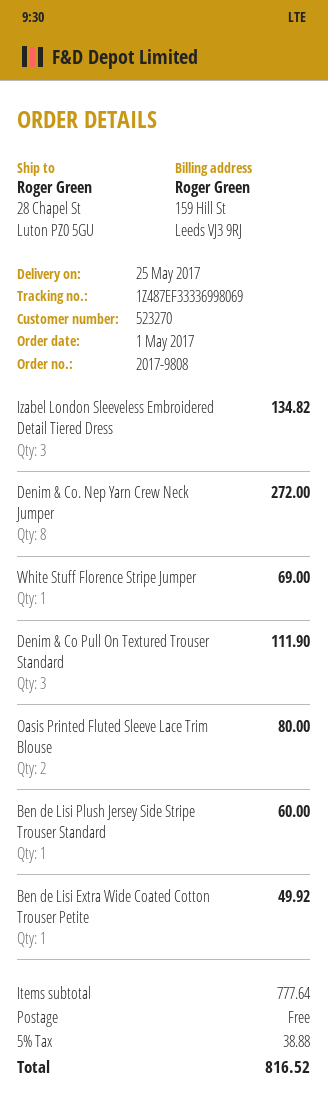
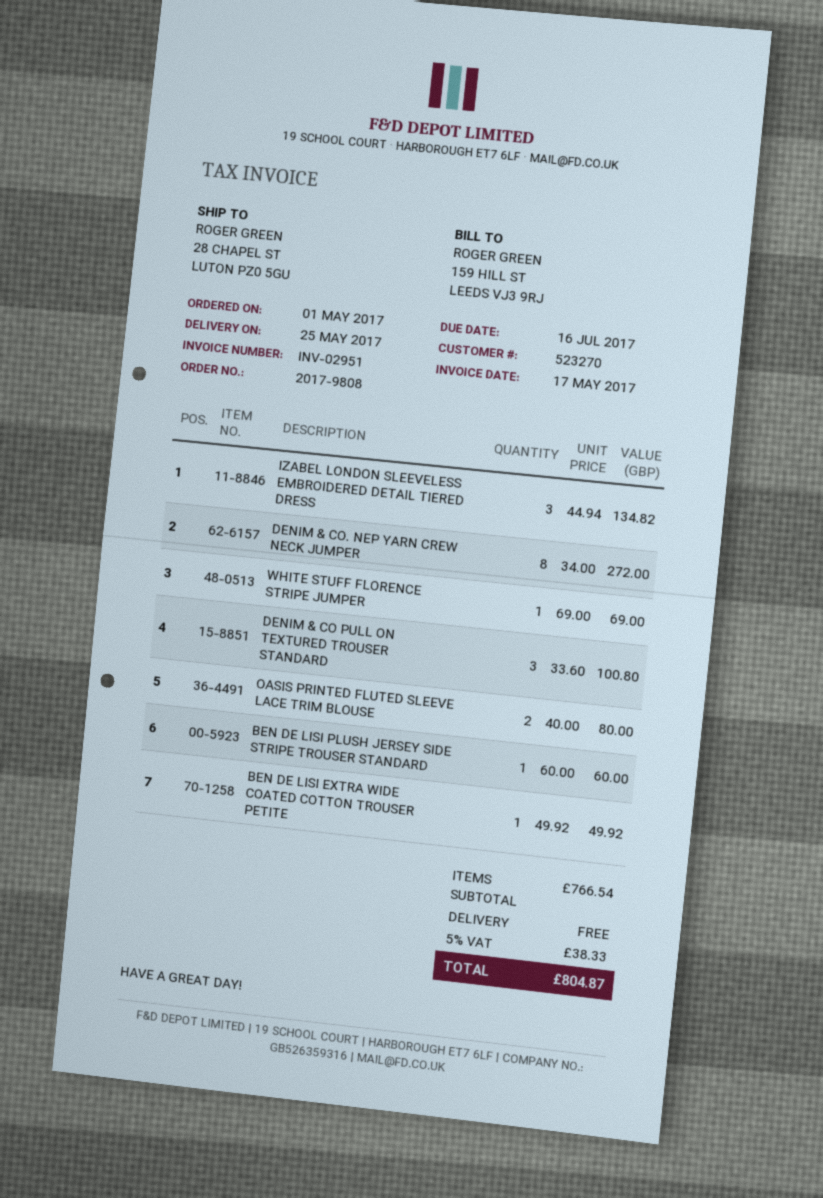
Denim & Co Pull On Textured Trouser Standard: 3 for 111.90 -> 3 for 100.80
subtotal: 777.64 -> 766.54
tax: 5% = 38.88 -> 5% = 38.33
total: 816.52 -> 804.87

